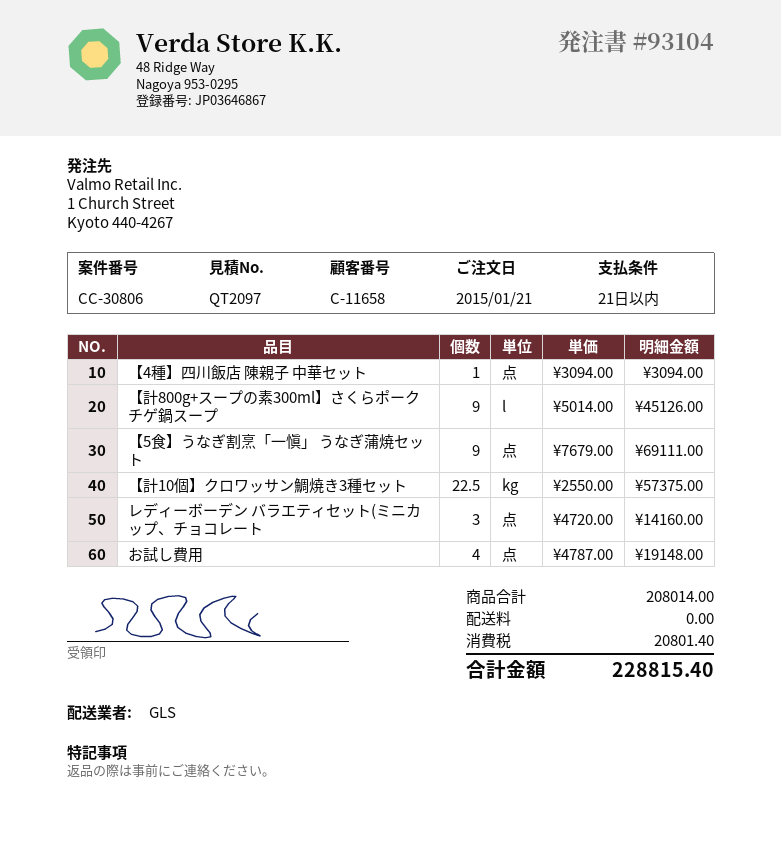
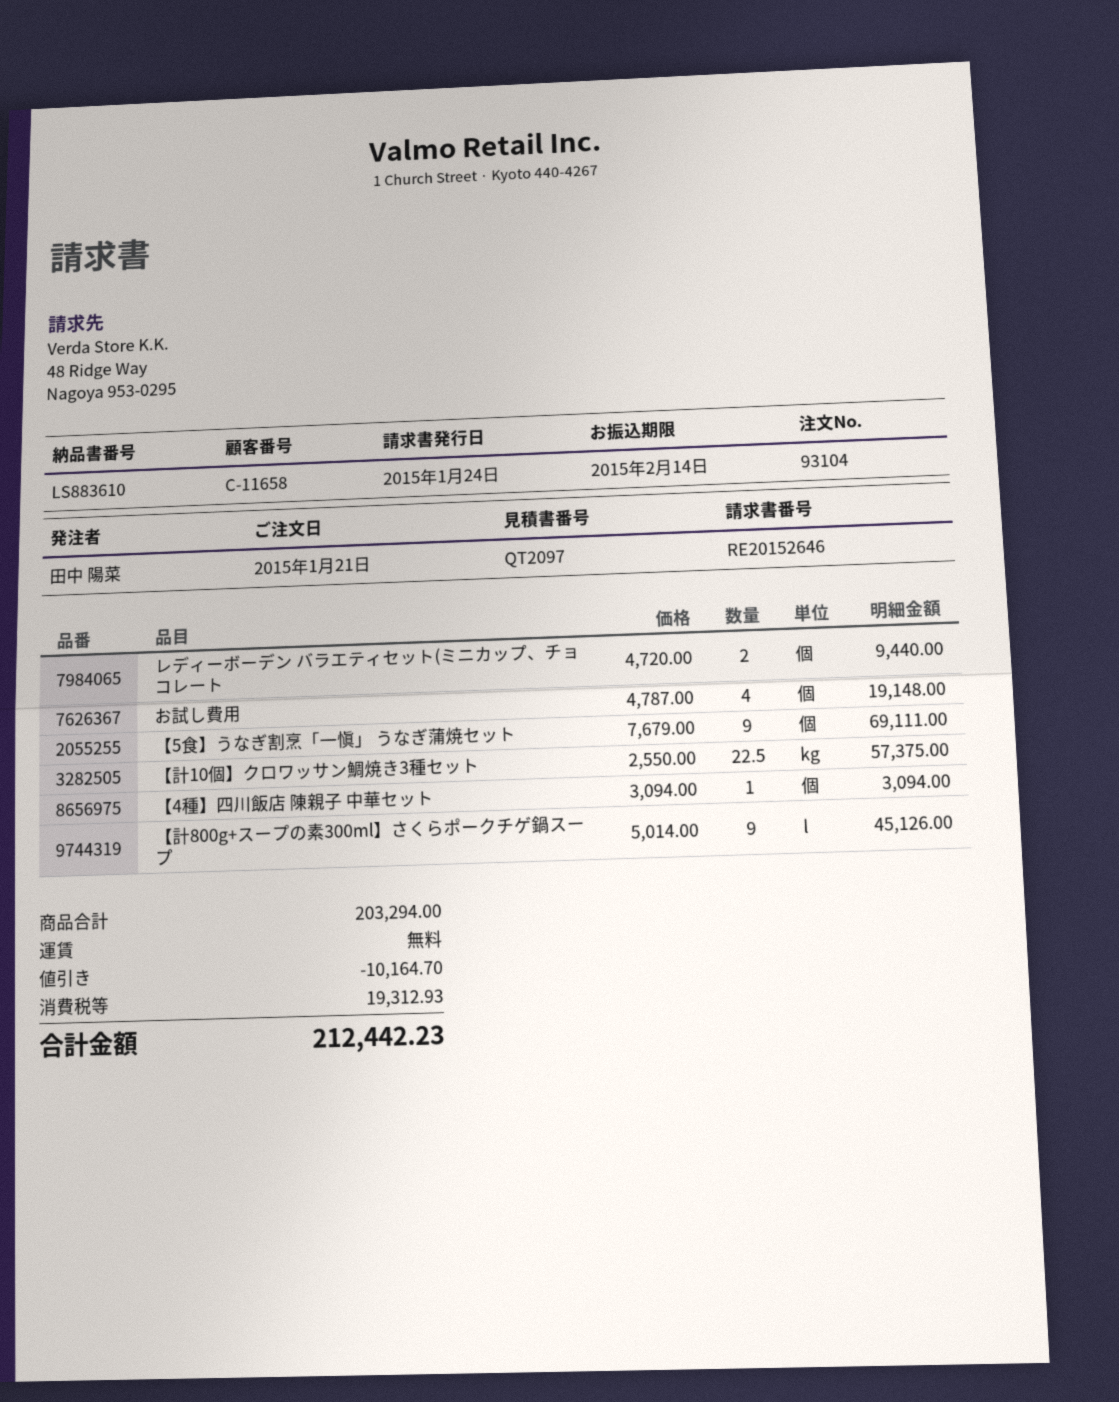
レディーボーデン バラエティセット(ミニカップ、チョコレート: 3 x 4720.00 = 14160.00 -> 2 x 4720.00 = 9440.00
subtotal: 208014.00 -> 203294.00
discount: none -> 10164.70
tax: 20801.40 -> 19312.93
total: 228815.40 -> 212442.23

